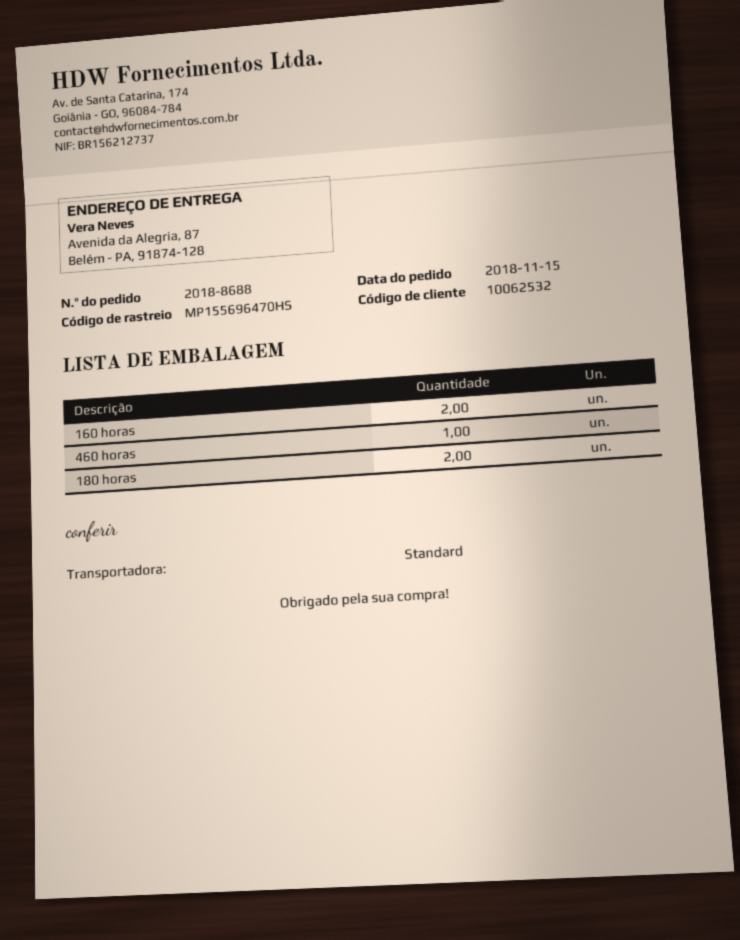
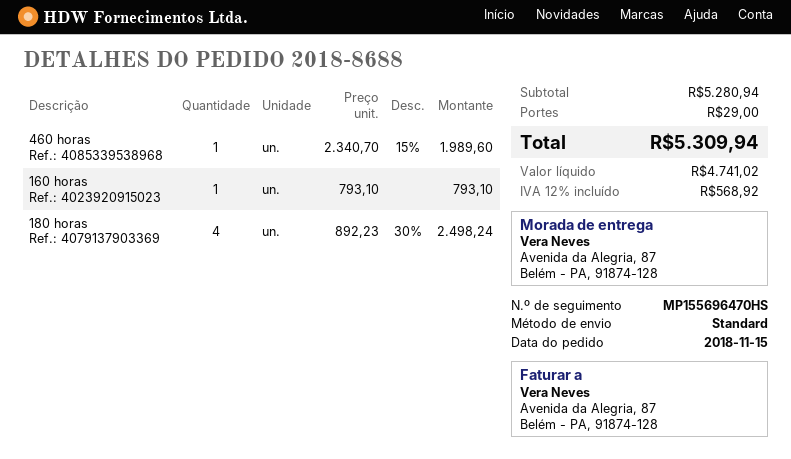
160 horas: 2 -> 1
180 horas: 2 -> 4

